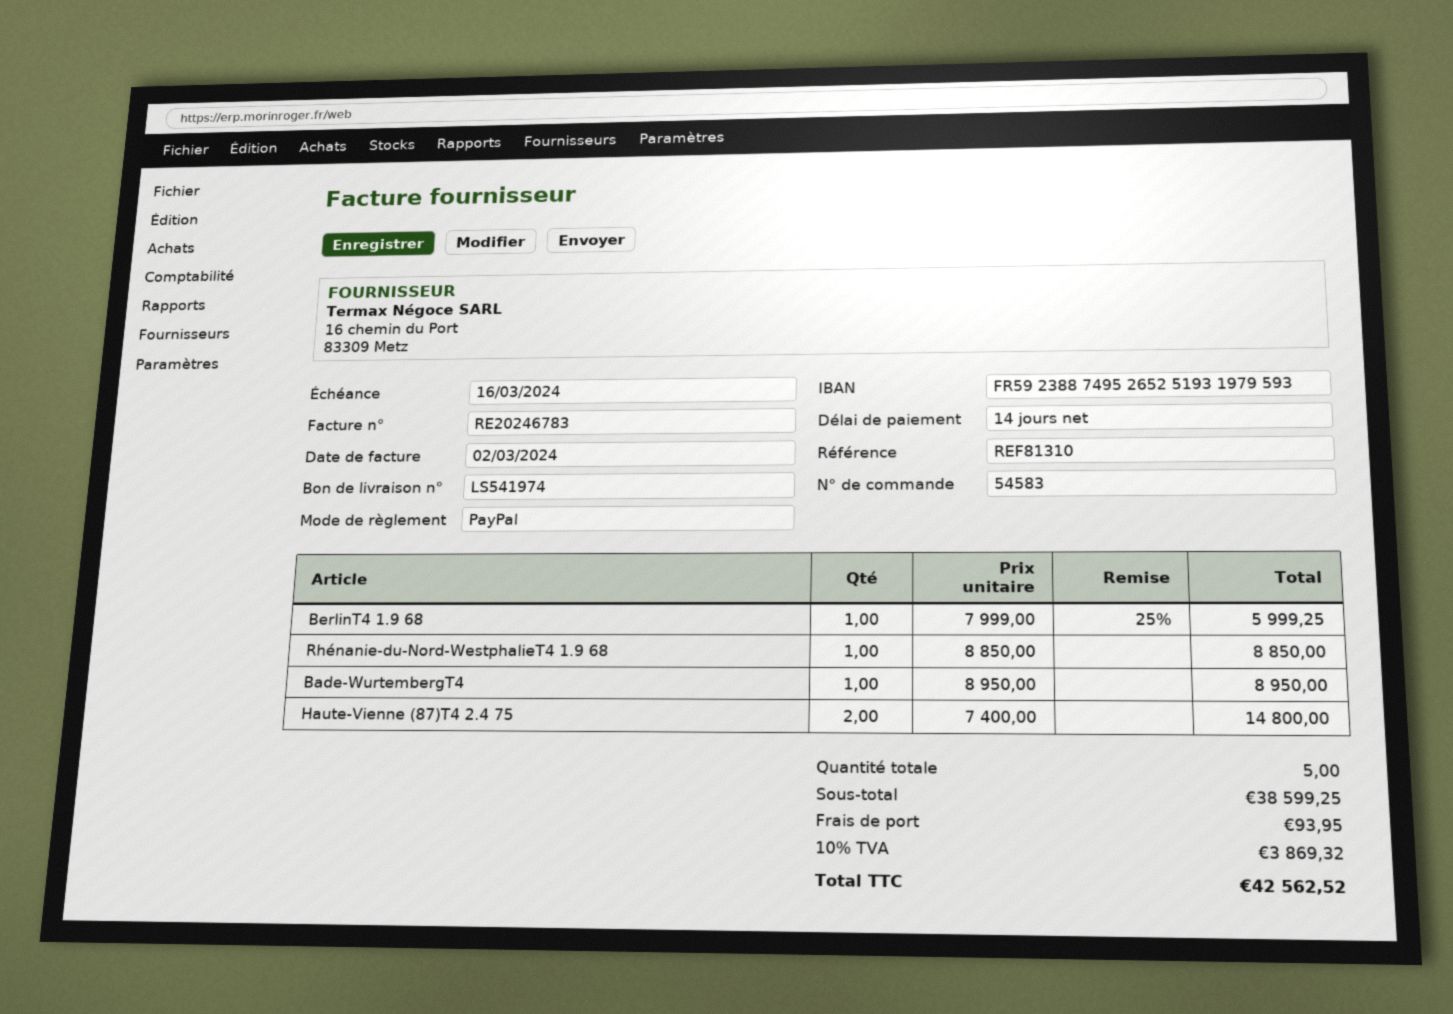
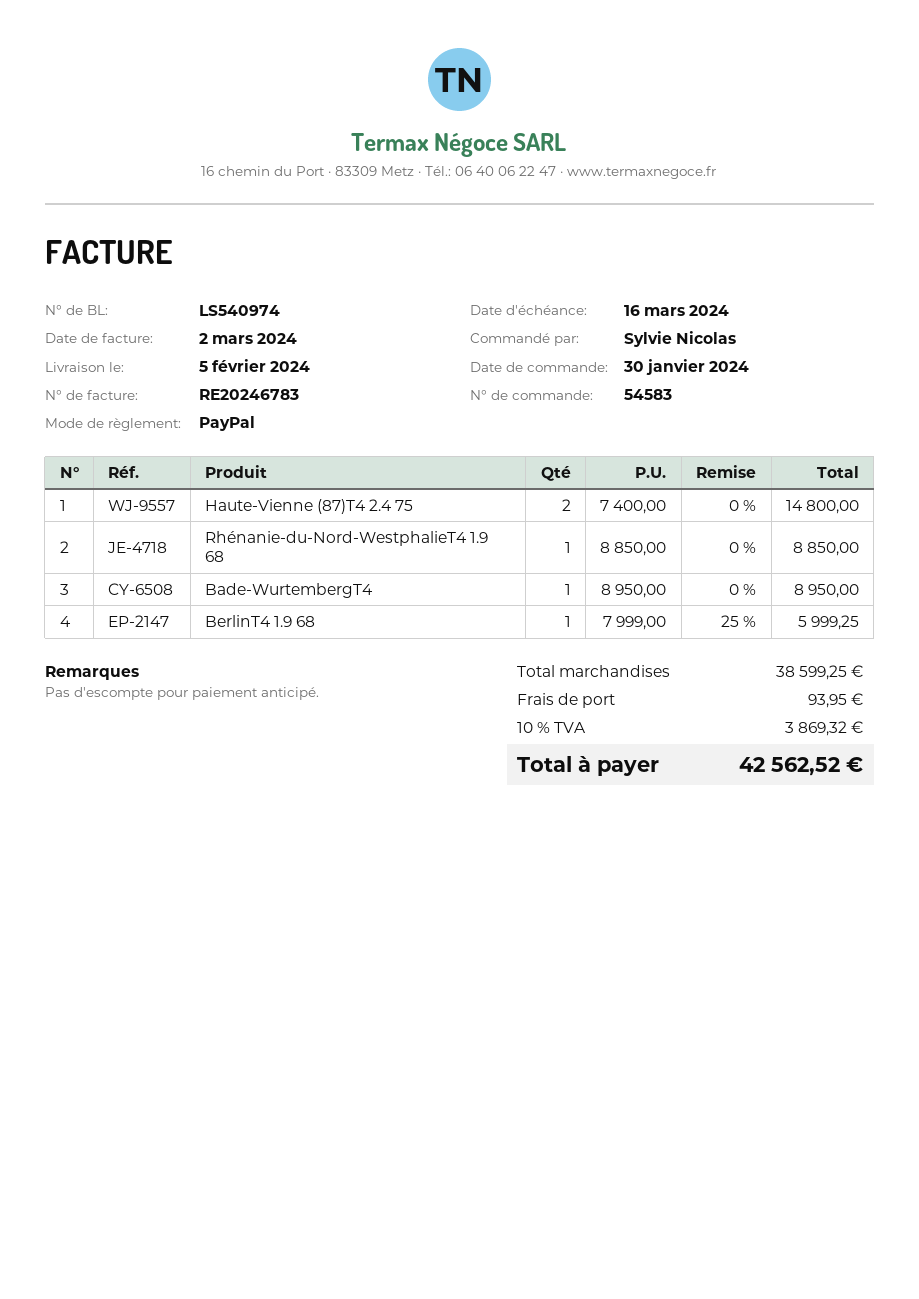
delivery note number: LS541974 -> LS540974

